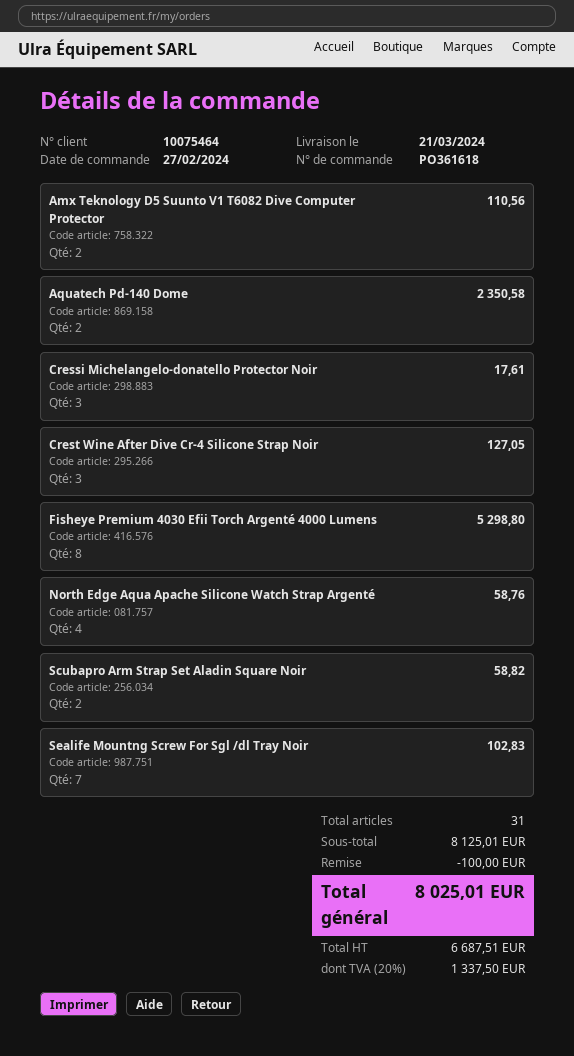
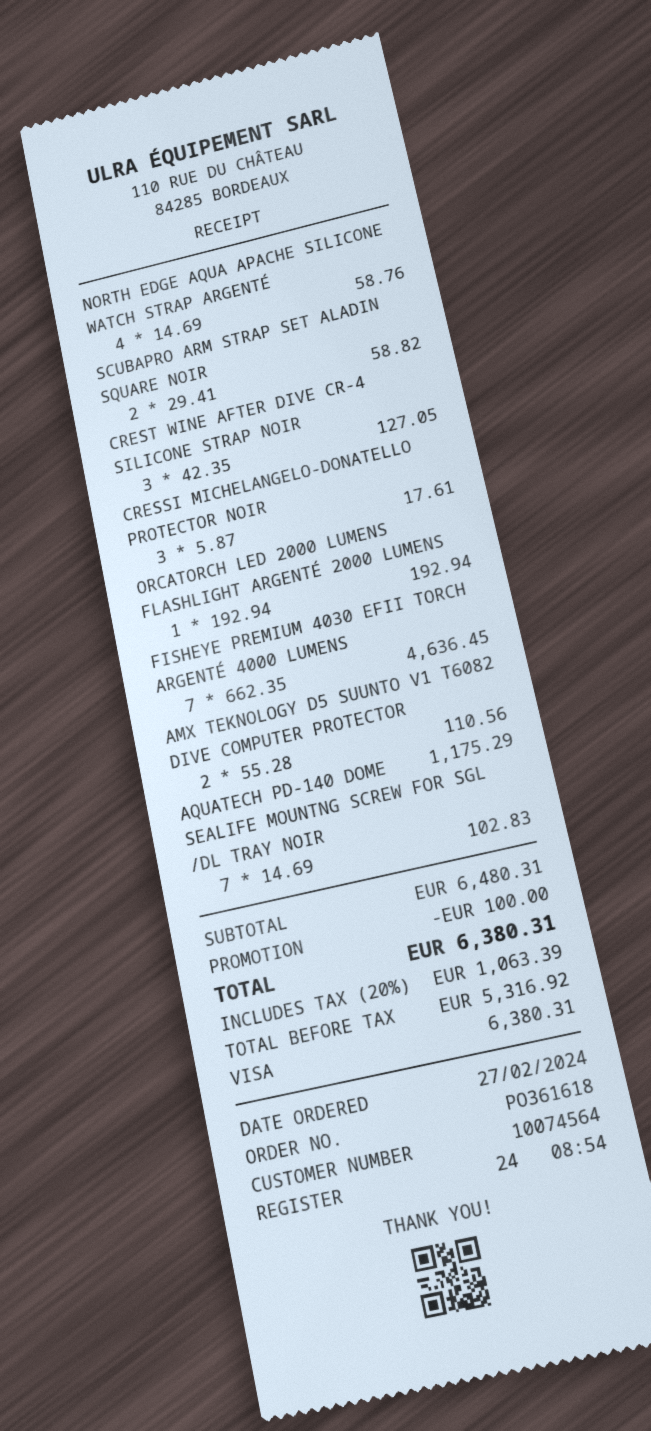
customer number: 10075464 -> 10074564
Aquatech Pd-140 Dome: 2 for 2350.58 -> 1 for 1175.29
Fisheye Premium 4030 Efii Torch Argenté 4000 Lumens: 8 for 5298.80 -> 7 for 4636.45
ORCATORCH LED 2000 LUMENS FLASHLIGHT ARGENTÉ 2000 LUMENS: none -> 1 for 192.94
subtotal: 8125.01 -> 6480.31
net: 6687.51 -> 5316.92
tax: 20% = 1337.50 -> 20% = 1063.39
total: 8025.01 -> 6380.31

